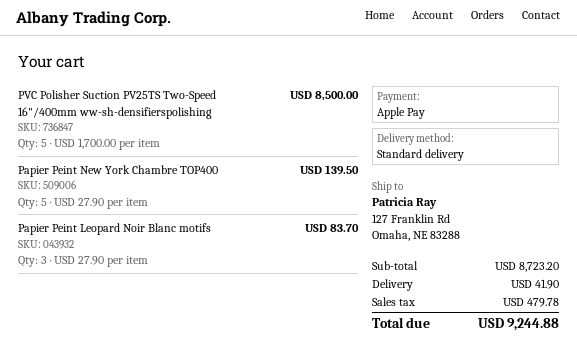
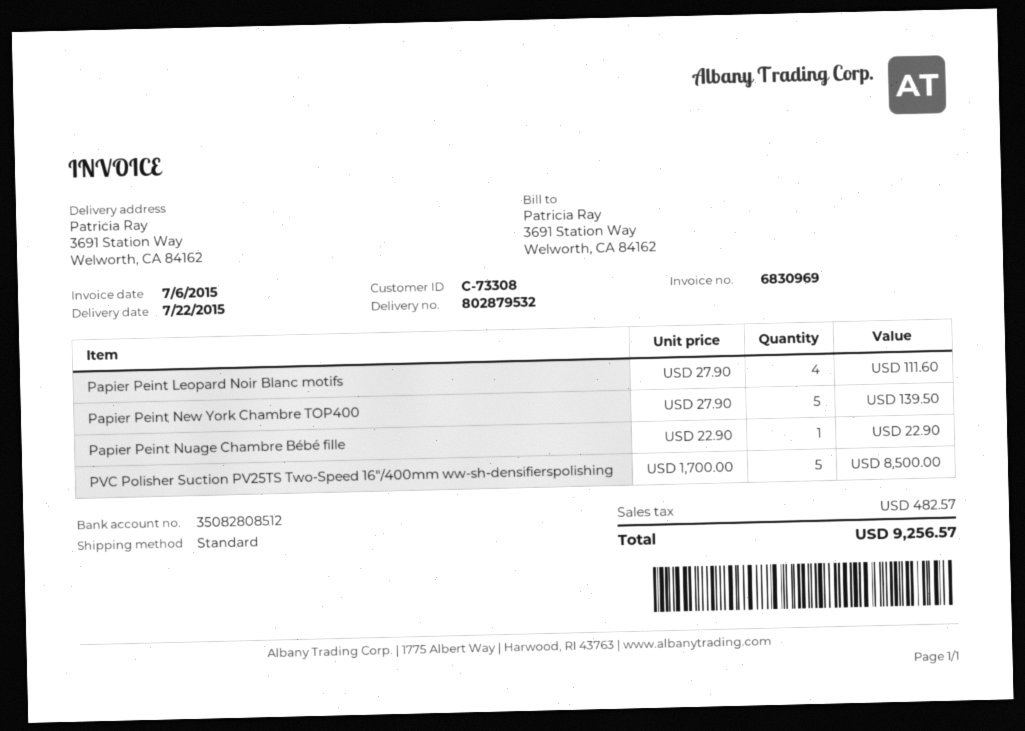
ship to: 127 Franklin Rd, Omaha, NE 83288 -> 3691 Station Way, Welworth, CA 84162
Papier Peint Leopard Noir Blanc motifs: 3 x 27.90 = 83.70 -> 4 x 27.90 = 111.60
Papier Peint Nuage Chambre Bébé fille: none -> 1 x 22.90 = 22.90
shipping: 41.90 -> none
tax: 479.78 -> 482.57
total: 9244.88 -> 9256.57

